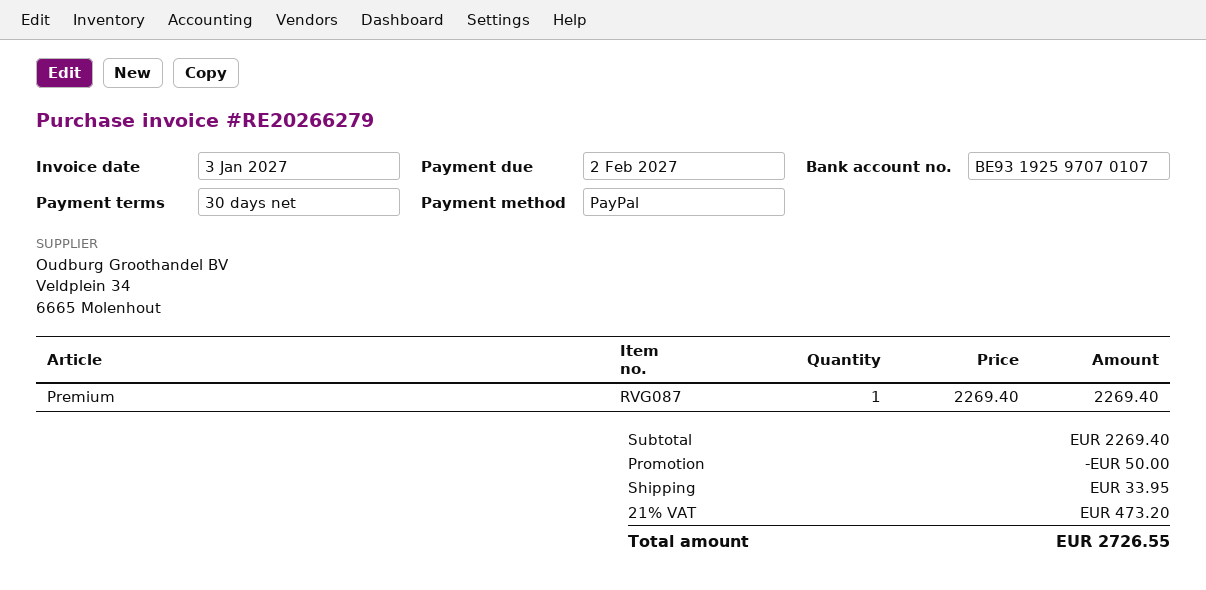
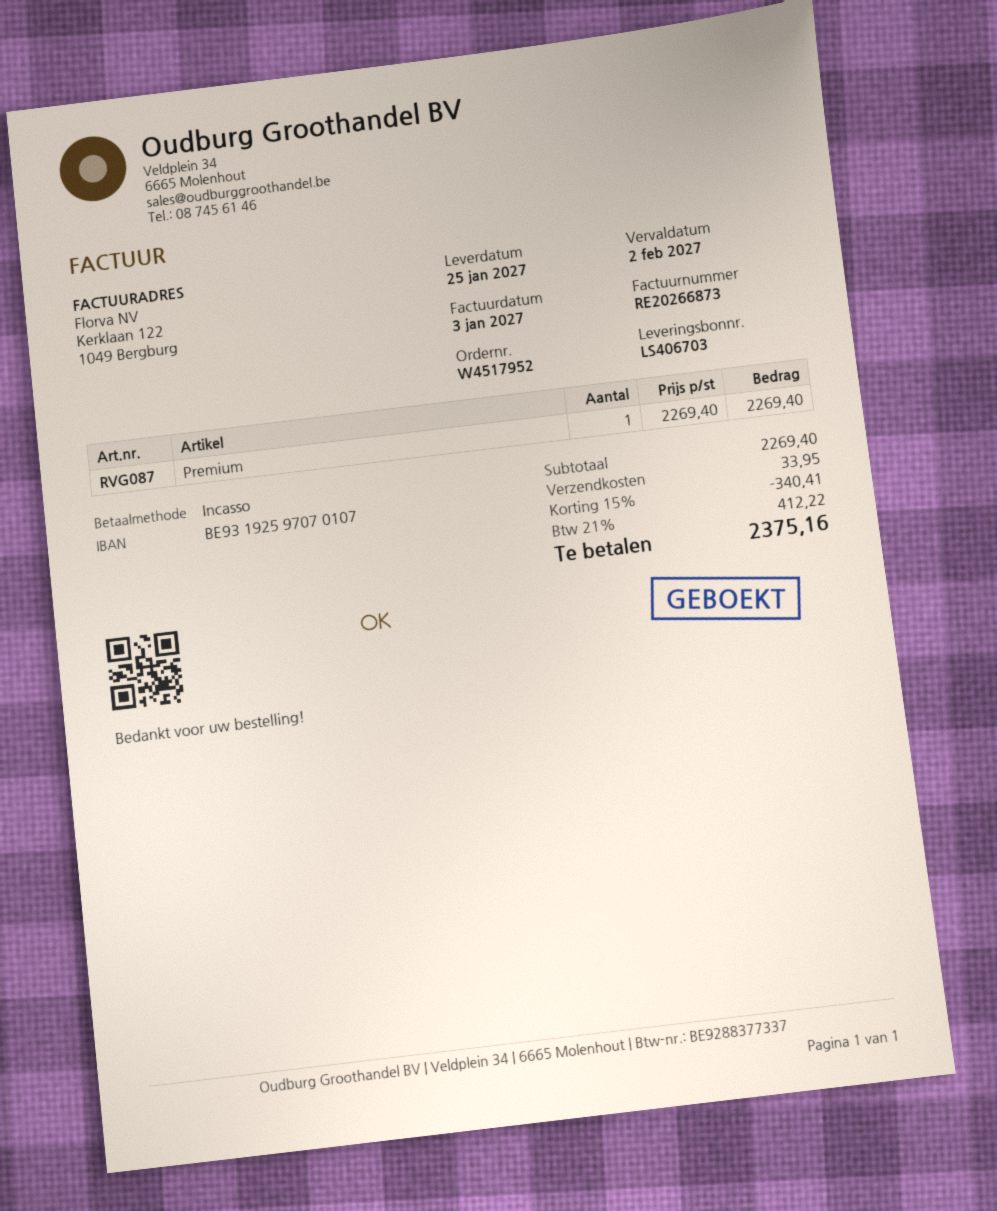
invoice number: RE20266279 -> RE20266873
payment method: PayPal -> direct debit
discount: 50.00 -> 340.41
tax: 21% = 473.20 -> 21% = 412.22
total: 2726.55 -> 2375.16

